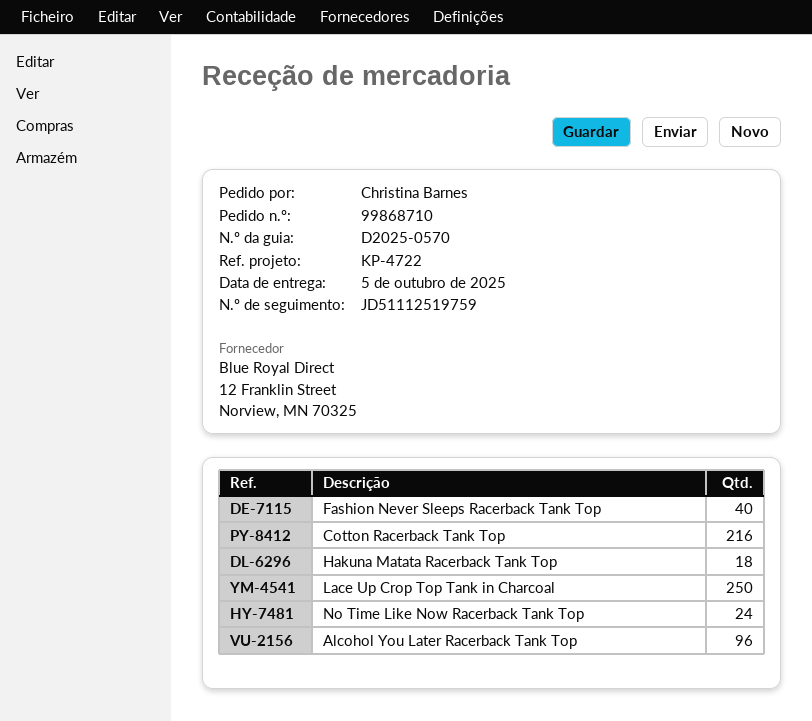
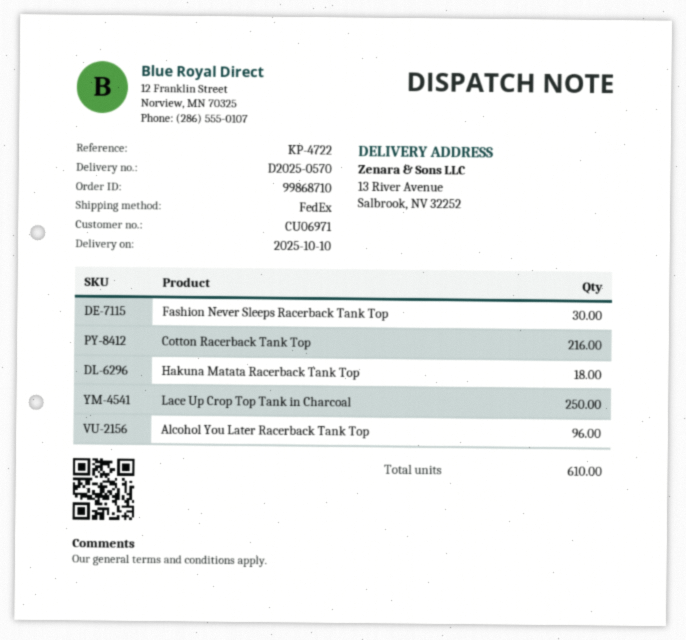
delivery date: 2025-10-05 -> 2025-10-10
Fashion Never Sleeps Racerback Tank Top: 40 -> 30
No Time Like Now Racerback Tank Top: 24 -> none

